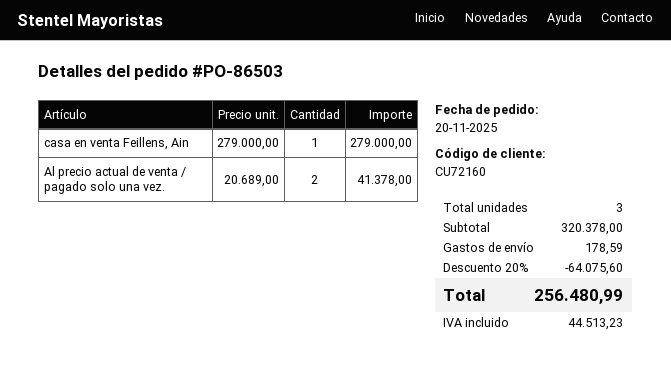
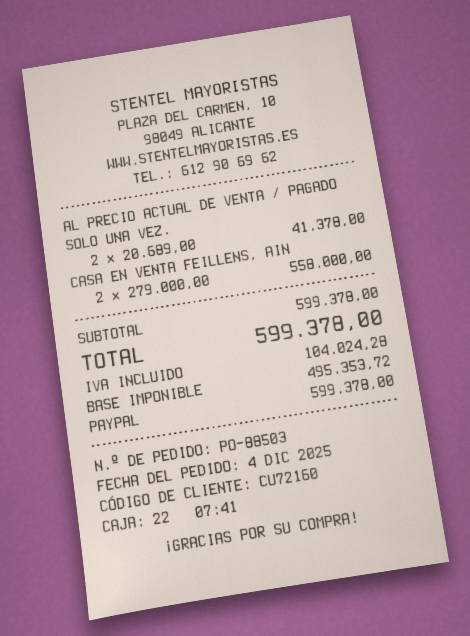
order number: PO-86503 -> PO-88503
order date: 2025-11-20 -> 2025-12-04
casa en venta Feillens, Ain: 1 x 279000.00 = 279000.00 -> 2 x 279000.00 = 558000.00
subtotal: 320378.00 -> 599378.00
discount: 20% = 64075.60 -> none
shipping: 178.59 -> none
tax: 44513.23 -> 104024.28
total: 256480.99 -> 599378.00

